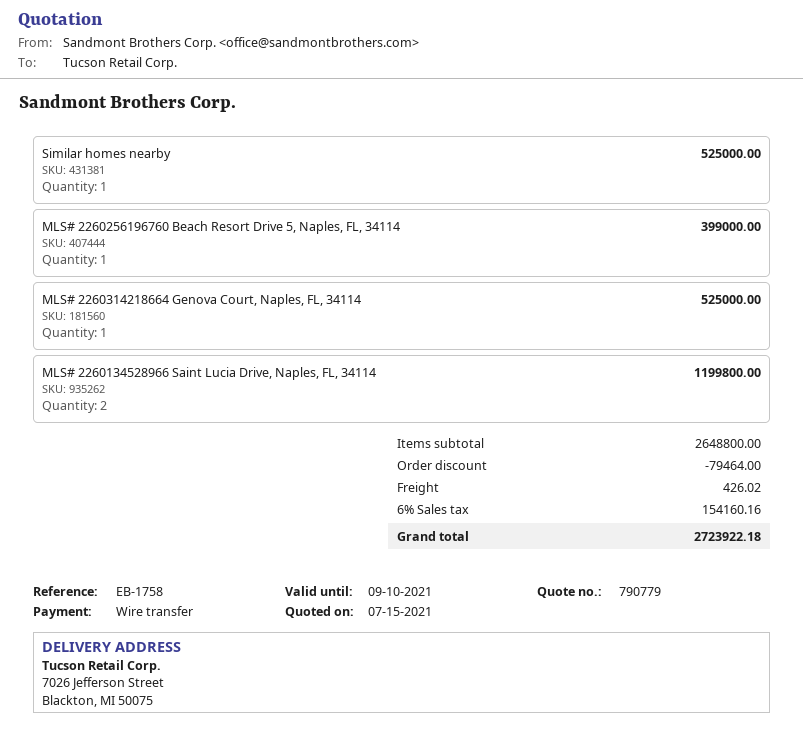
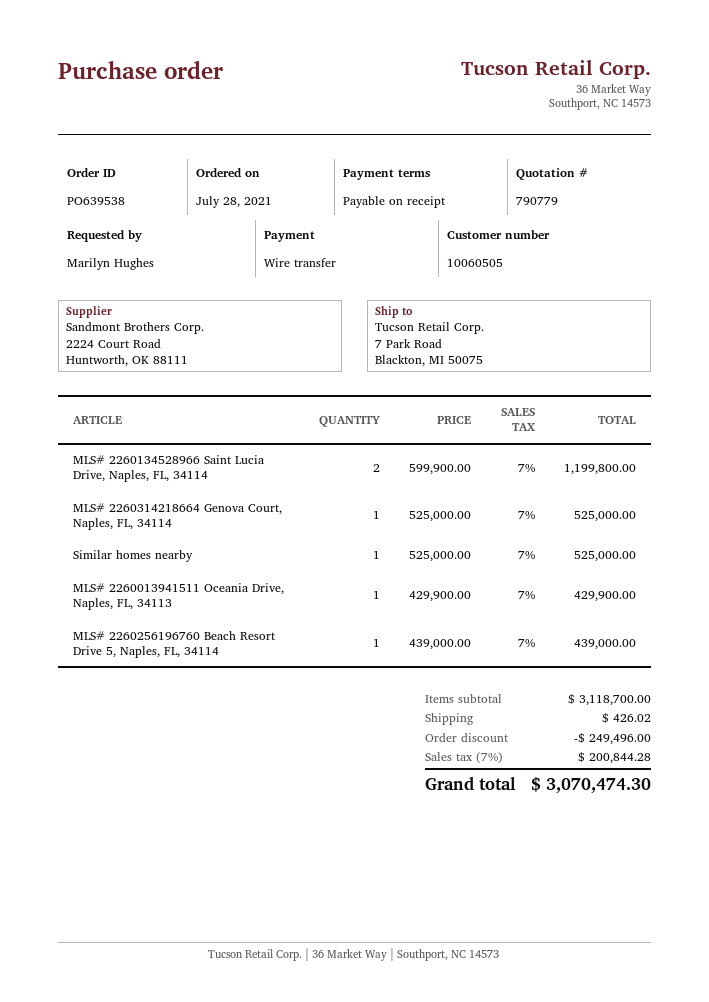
ship to: 7026 Jefferson Street, Blackton, MI 50075 -> 7 Park Road, Blackton, MI 50075
MLS# 2260256196760 Beach Resort Drive 5, Naples, FL, 34114: 1 for 399000.00 -> 1 for 439000.00
MLS# 2260013941511 Oceania Drive, Naples, FL, 34113: none -> 1 for 429900.00
subtotal: 2648800.00 -> 3118700.00
discount: 79464.00 -> 249496.00
tax: 6% = 154160.16 -> 7% = 200844.28
total: 2723922.18 -> 3070474.30

